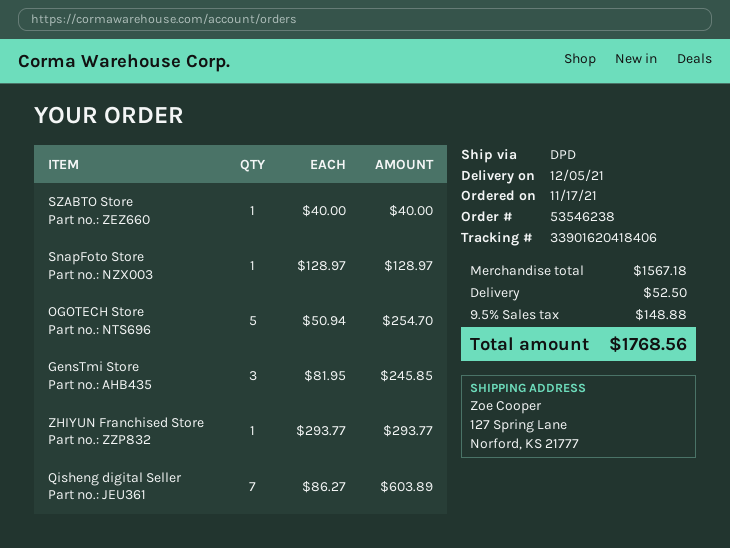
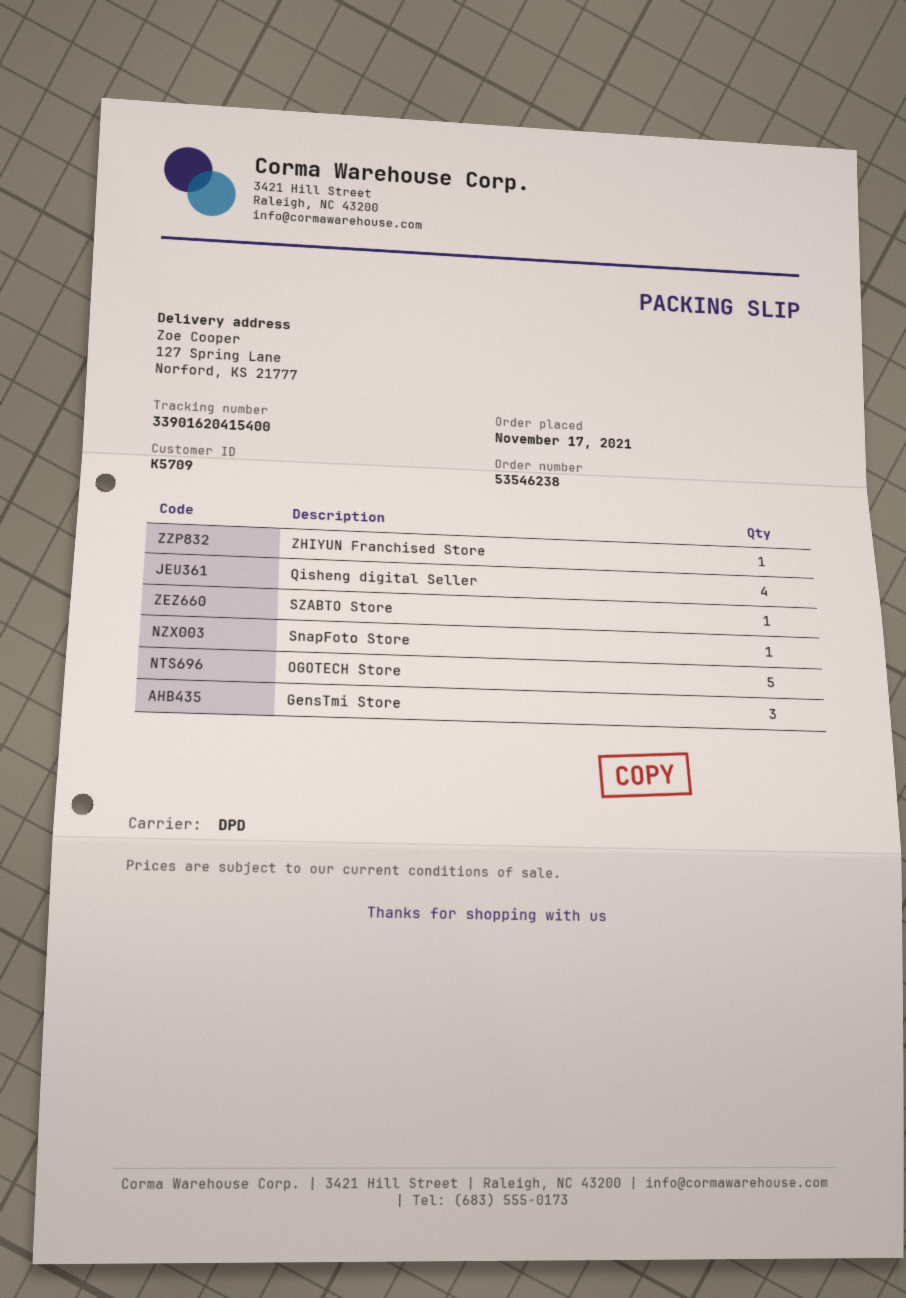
tracking number: 33901620418406 -> 33901620415400
Qisheng digital Seller: 7 -> 4

